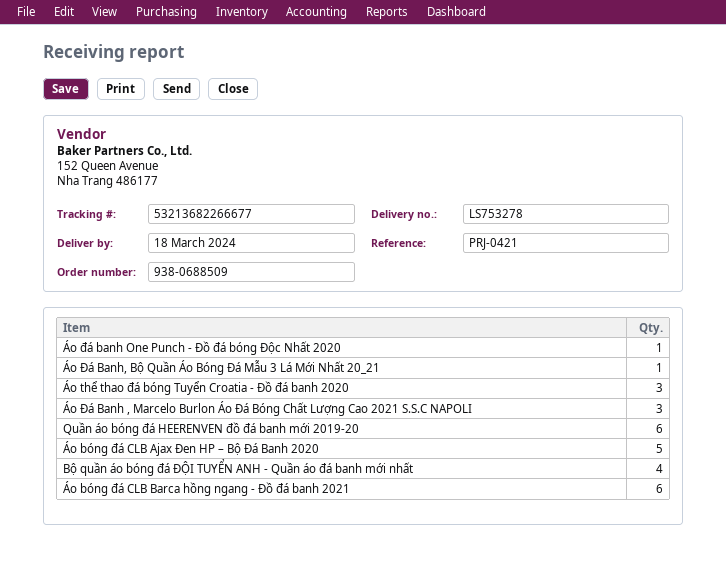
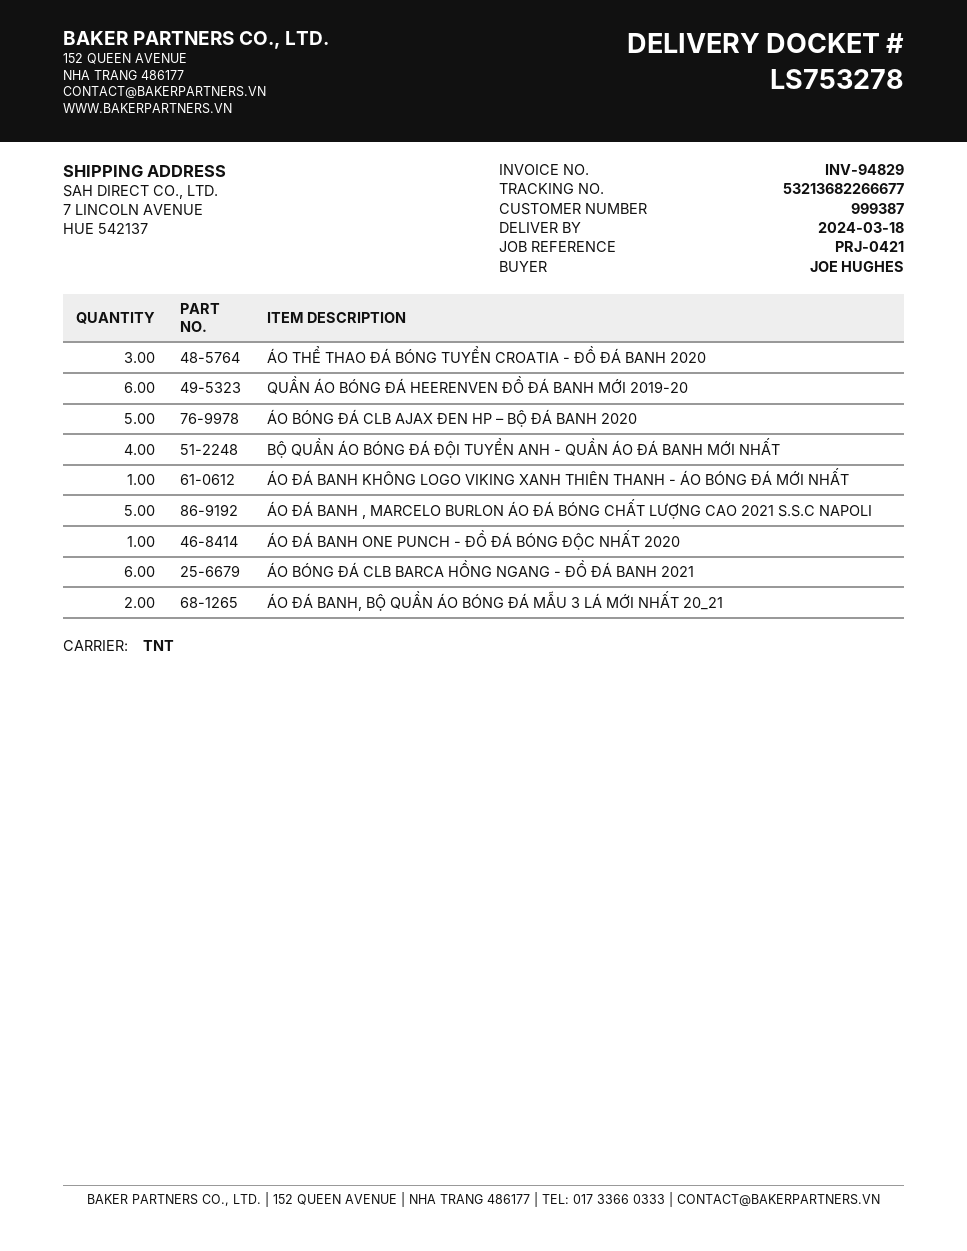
Áo Đá Banh, Bộ Quần Áo Bóng Đá Mẫu 3 Lá Mới Nhất 20_21: 1 -> 2
Áo Đá Banh , Marcelo Burlon Áo Đá Bóng Chất Lượng Cao 2021 S.S.C NAPOLI: 3 -> 5
ÁO ĐÁ BANH KHÔNG LOGO VIKING XANH THIÊN THANH - ÁO BÓNG ĐÁ MỚI NHẤT: none -> 1

